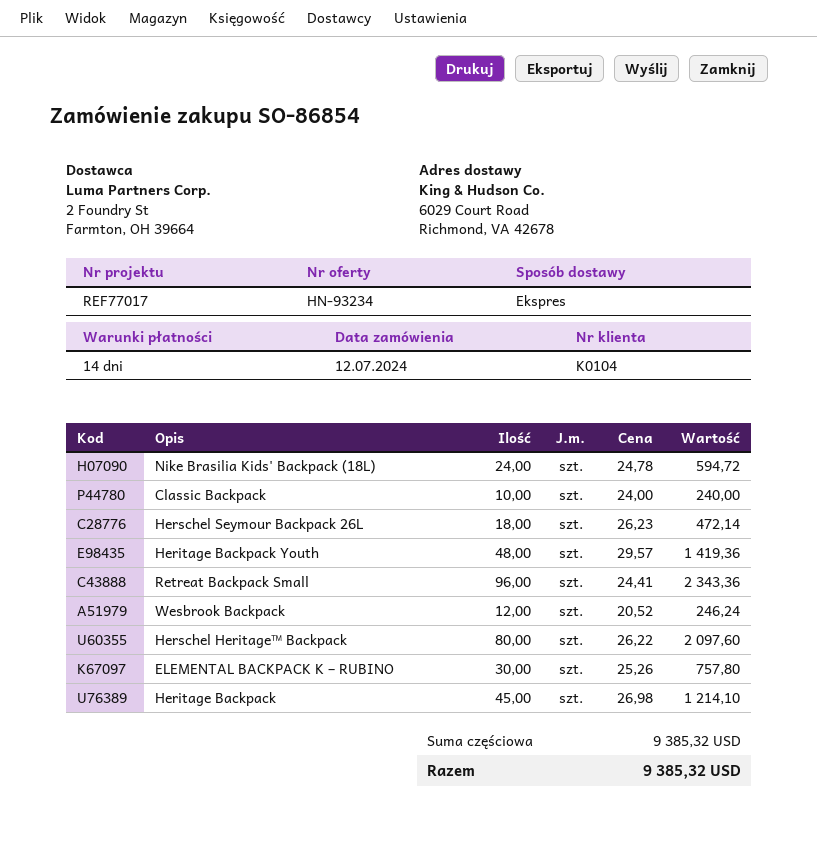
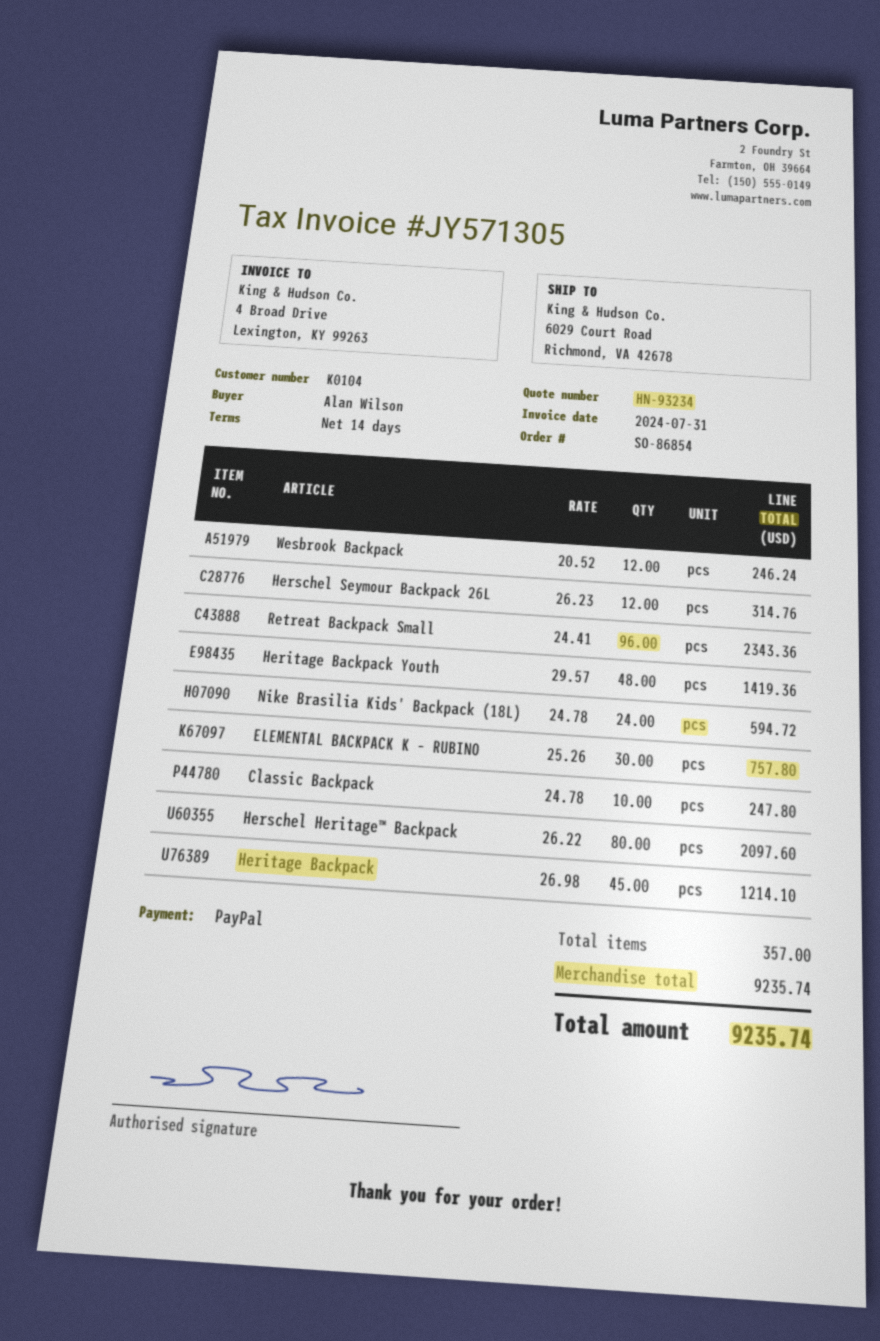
Classic Backpack: 10 x 24.00 = 240.00 -> 10 x 24.78 = 247.80
Herschel Seymour Backpack 26L: 18 x 26.23 = 472.14 -> 12 x 26.23 = 314.76
subtotal: 9385.32 -> 9235.74
total: 9385.32 -> 9235.74

